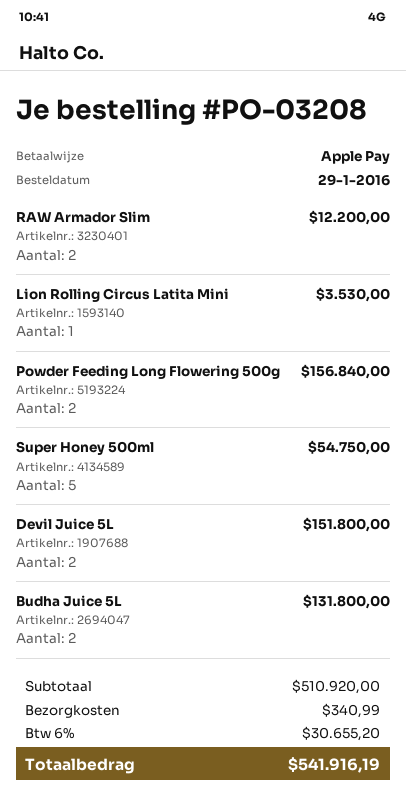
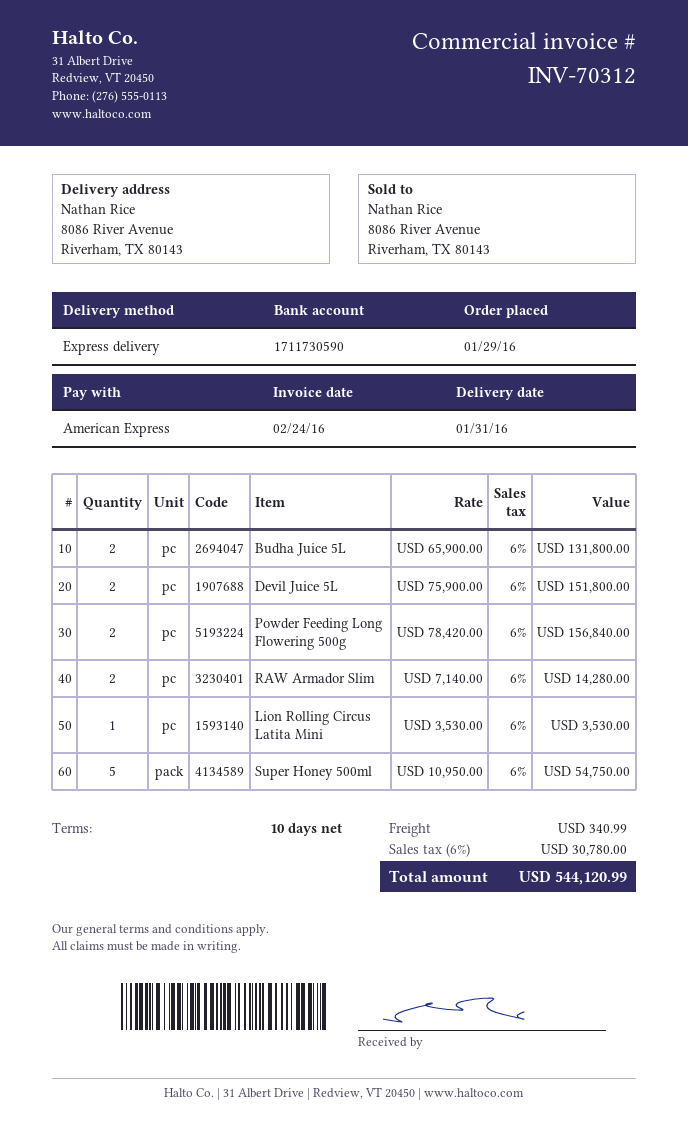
payment method: Apple Pay -> American Express
RAW Armador Slim: 2 for 12200.00 -> 2 for 14280.00
tax: 6% = 30655.20 -> 6% = 30780.00
total: 541916.19 -> 544120.99

